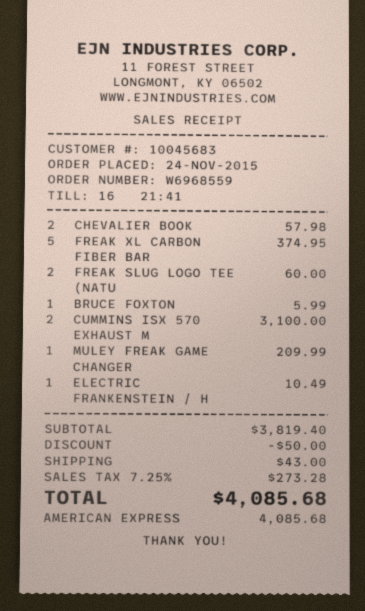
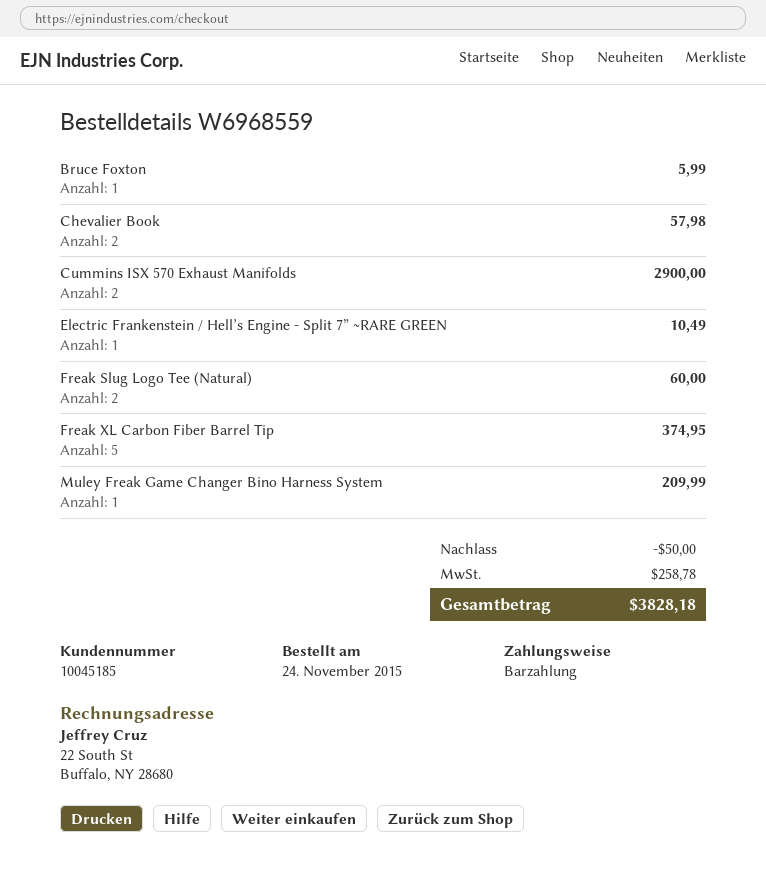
customer number: 10045683 -> 10045185
payment method: American Express -> cash
CUMMINS ISX 570 EXHAUST M: 2 for 3100.00 -> 2 for 2900.00
shipping: 43.00 -> none
tax: 273.28 -> 258.78
total: 4085.68 -> 3828.18

